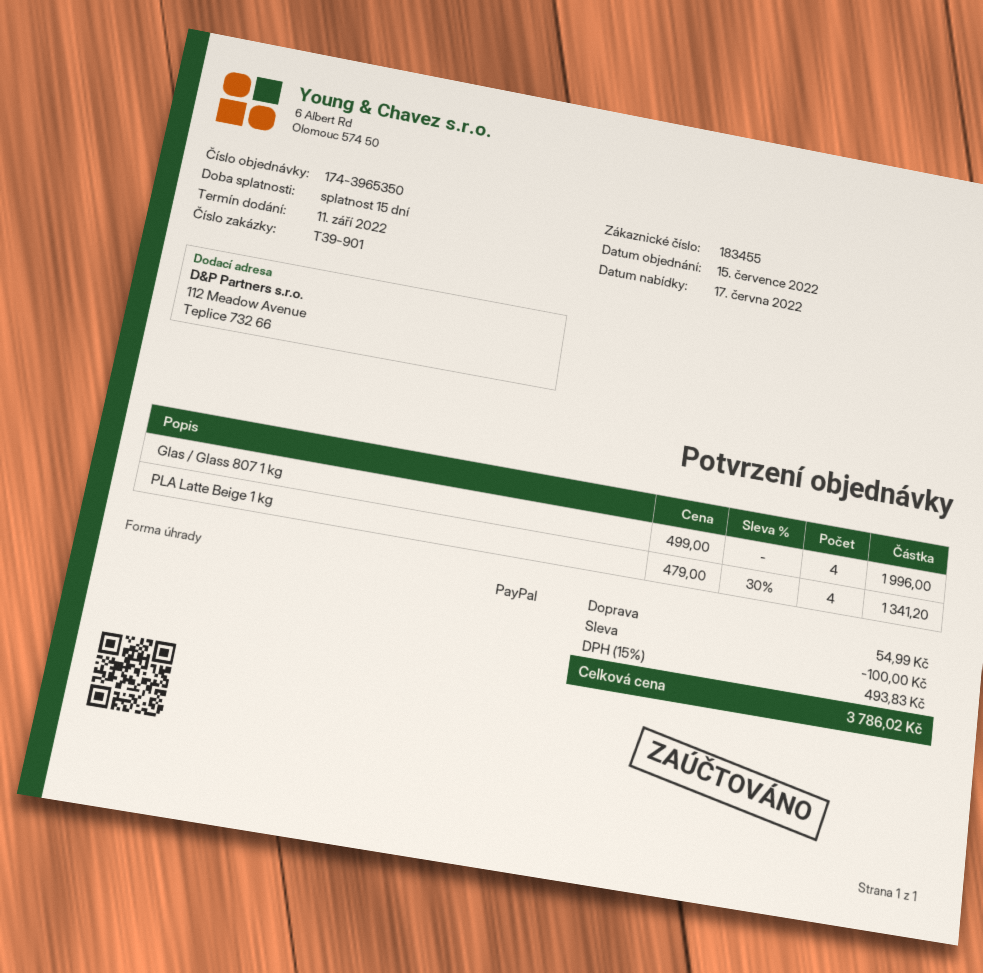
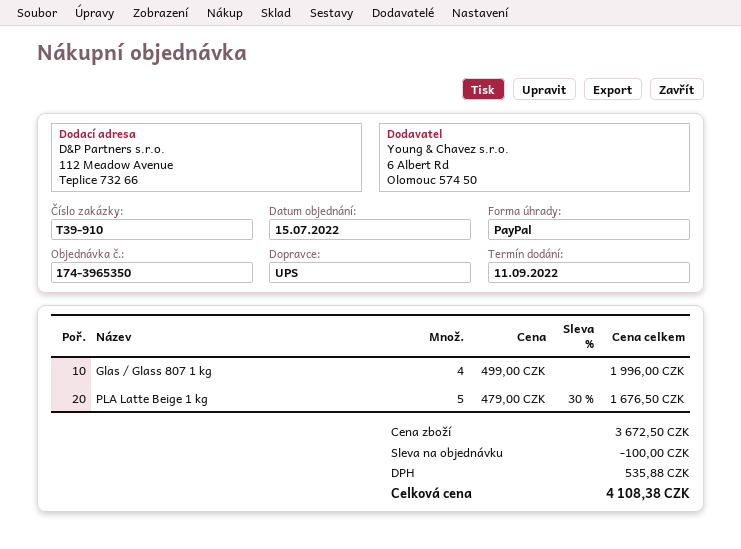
reference: T39-901 -> T39-910
PLA Latte Beige 1 kg: 4 x 479.00 - 30% = 1341.20 -> 5 x 479.00 - 30% = 1676.50
shipping: 54.99 -> none
tax: 493.83 -> 535.88
total: 3786.02 -> 4108.38

